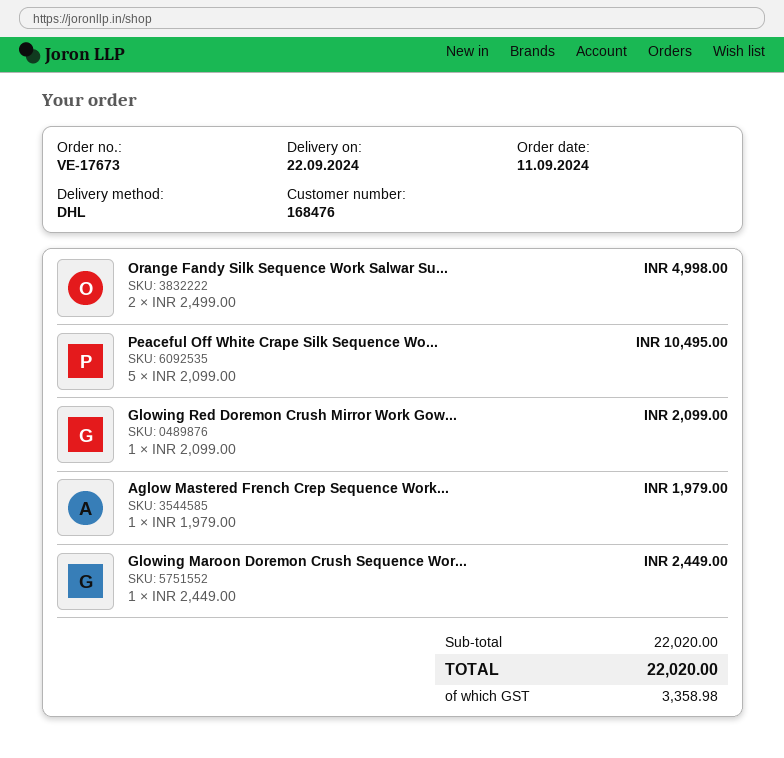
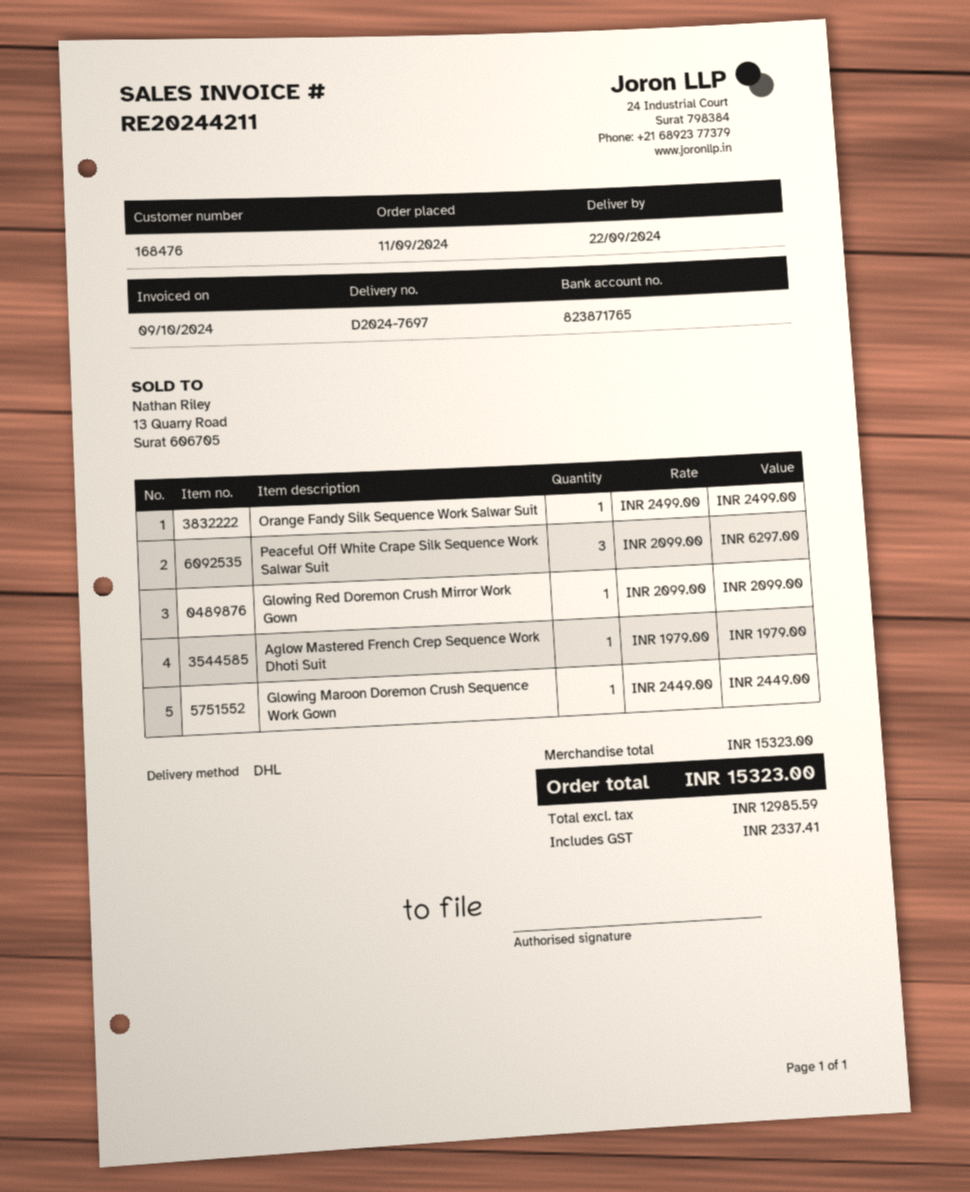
Orange Fandy Silk Sequence Work Salwar Su...: 2 x 2499.00 = 4998.00 -> 1 x 2499.00 = 2499.00
Peaceful Off White Crape Silk Sequence Wo...: 5 x 2099.00 = 10495.00 -> 3 x 2099.00 = 6297.00
subtotal: 22020.00 -> 15323.00
tax: 3358.98 -> 2337.41
total: 22020.00 -> 15323.00

